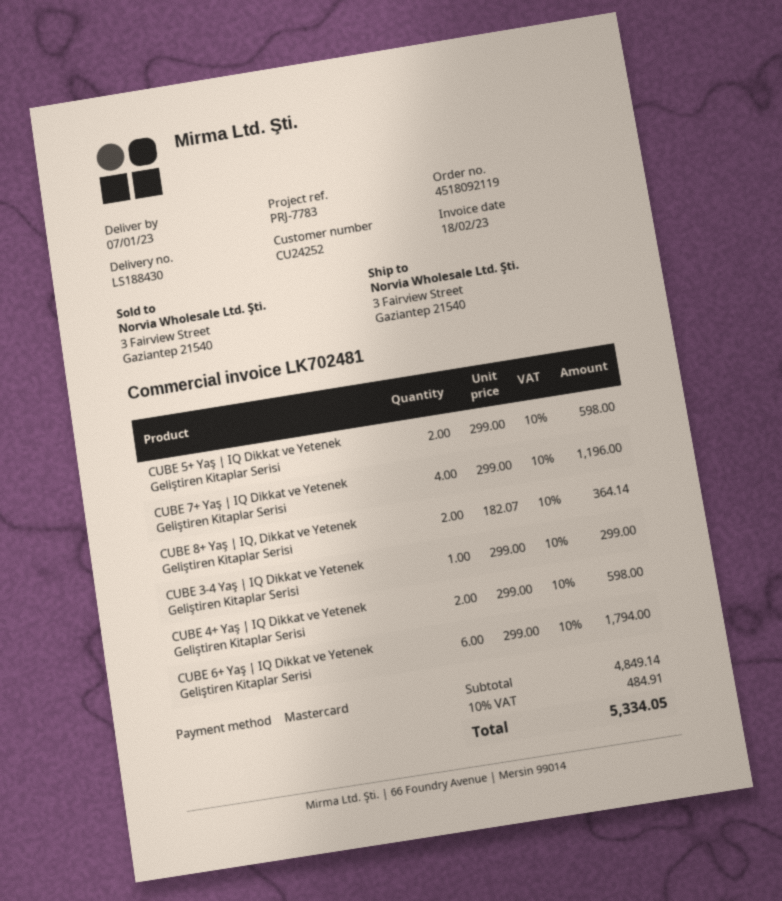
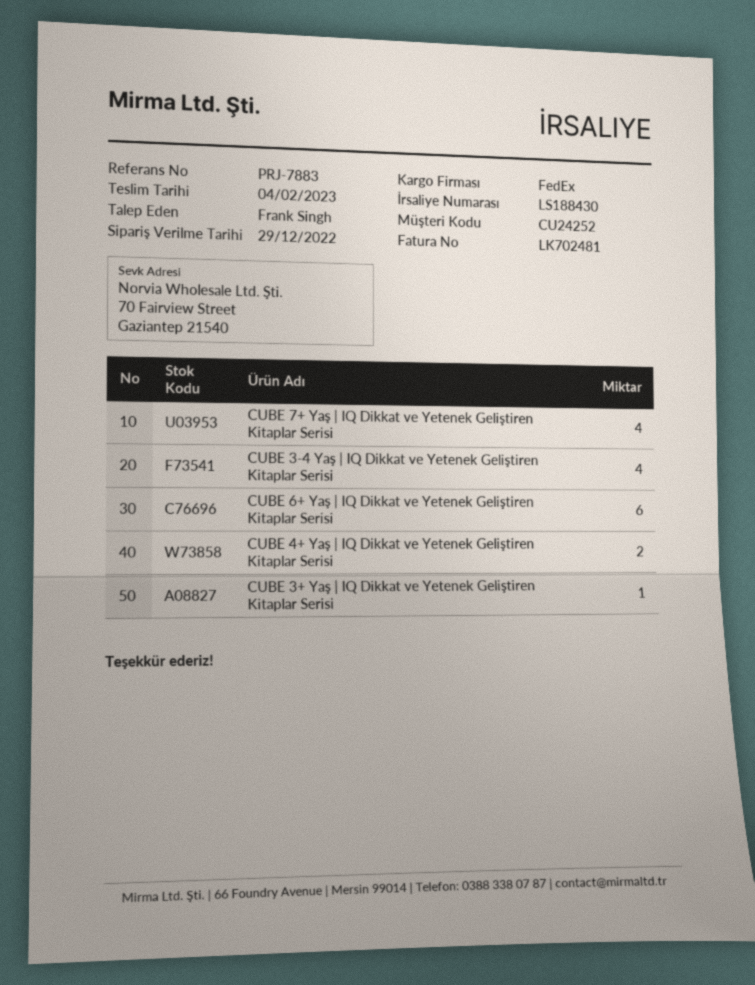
delivery date: 2023-01-07 -> 2023-02-04
reference: PRJ-7783 -> PRJ-7883
ship to: 3 Fairview Street, Gaziantep 21540 -> 70 Fairview Street, Gaziantep 21540
CUBE 5+ Yaş | IQ Dikkat ve Yetenek Geliştiren Kitaplar Serisi: 2 -> none
CUBE 8+ Yaş | IQ, Dikkat ve Yetenek Geliştiren Kitaplar Serisi: 2 -> none
CUBE 3-4 Yaş | IQ Dikkat ve Yetenek Geliştiren Kitaplar Serisi: 1 -> 4
CUBE 3+ Yaş | IQ Dikkat ve Yetenek Geliştiren Kitaplar Serisi: none -> 1

